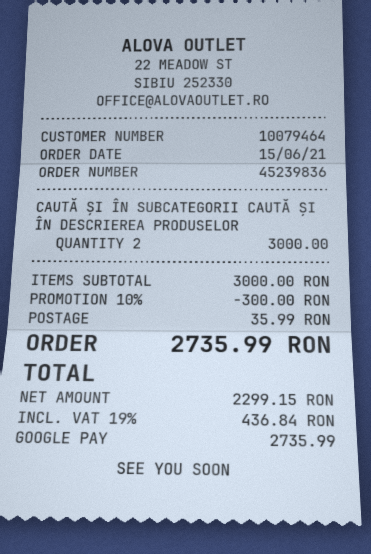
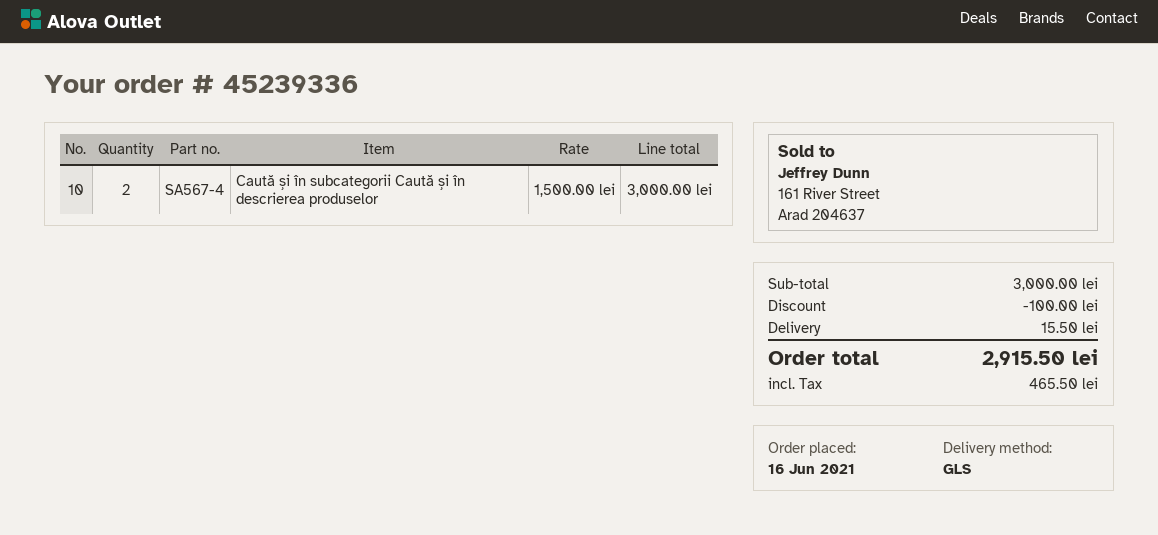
order number: 45239836 -> 45239336
order date: 2021-06-15 -> 2021-06-16
discount: 300.00 -> 100.00
shipping: 35.99 -> 15.50
tax: 436.84 -> 465.50
total: 2735.99 -> 2915.50

